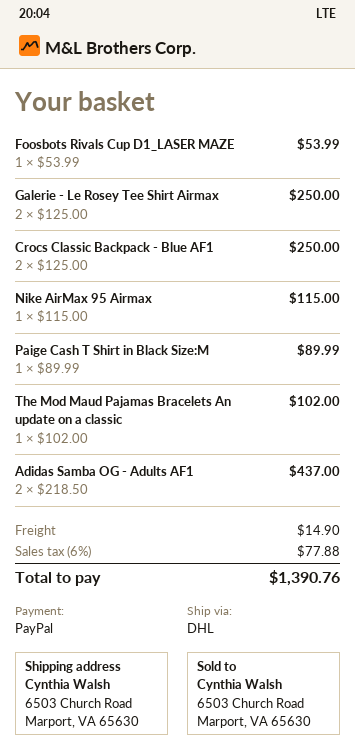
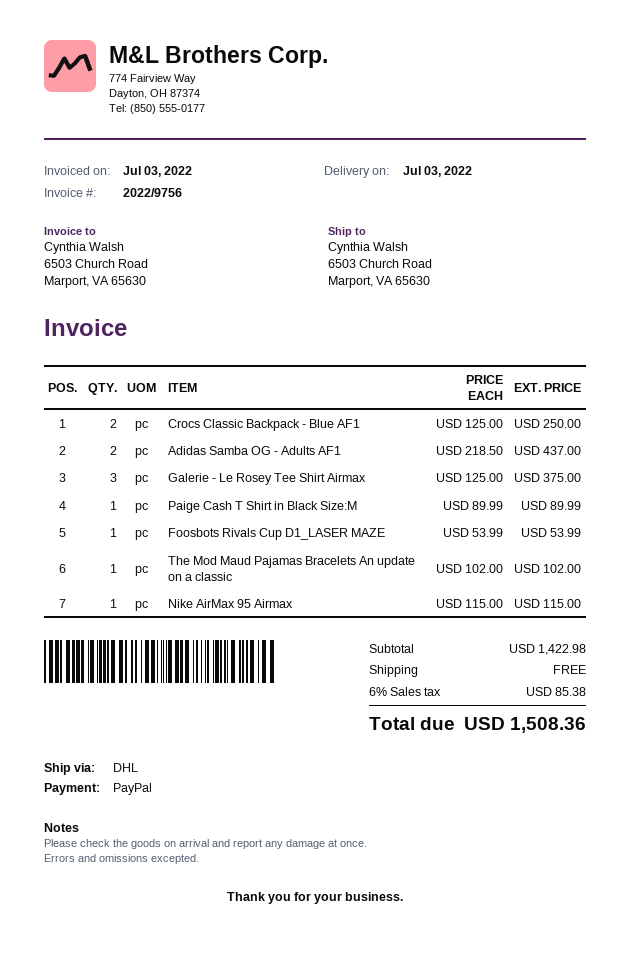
Galerie - Le Rosey Tee Shirt Airmax: 2 x 125.00 = 250.00 -> 3 x 125.00 = 375.00
shipping: 14.90 -> 0.00
tax: 6% = 77.88 -> 6% = 85.38
total: 1390.76 -> 1508.36

